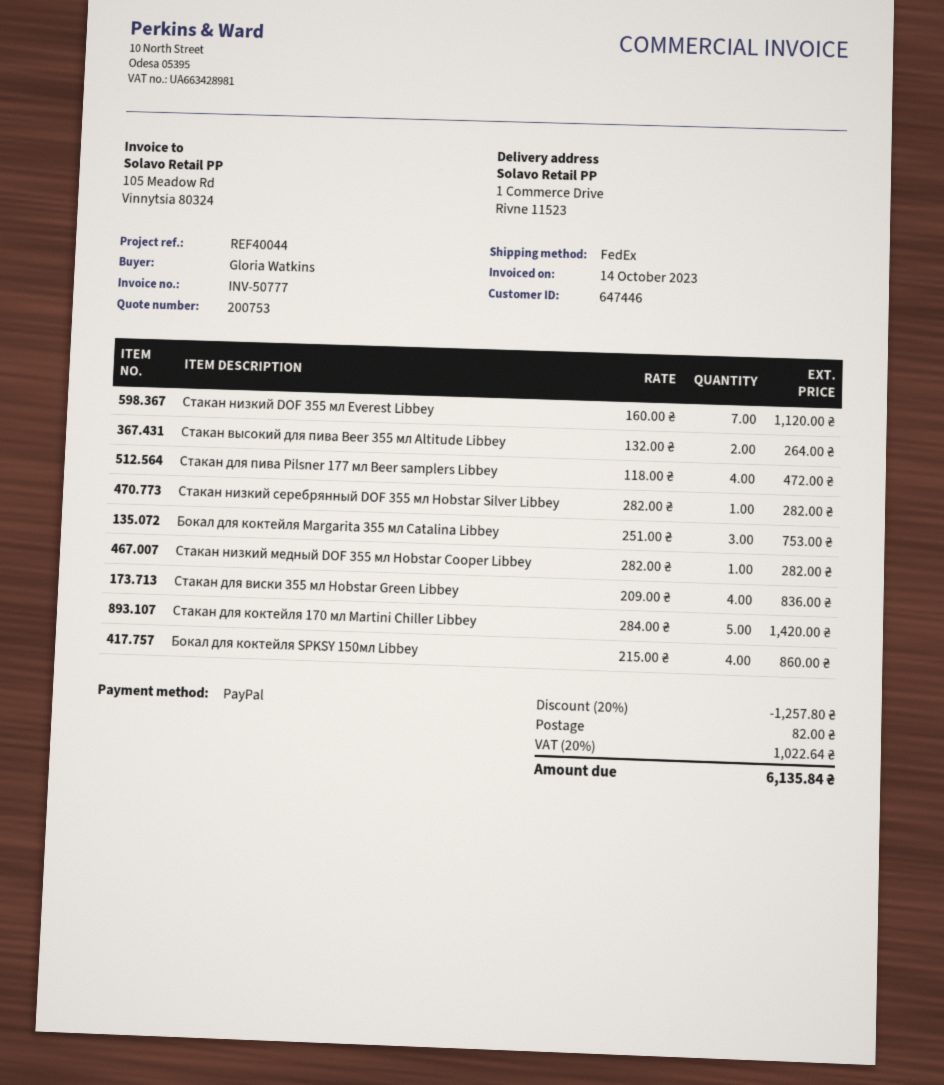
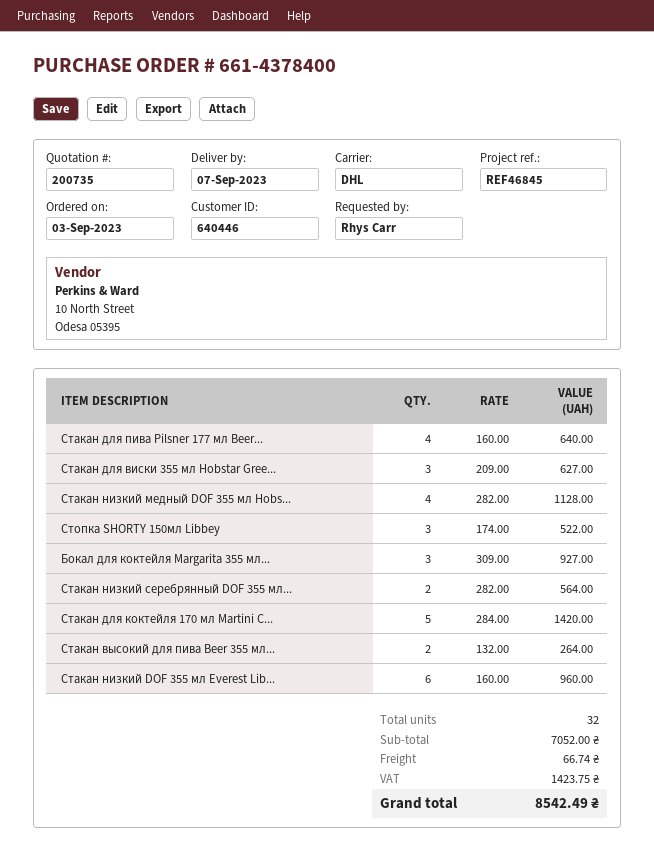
quote number: 200753 -> 200735
customer number: 647446 -> 640446
reference: REF40044 -> REF46845
ordered by: Gloria Watkins -> Rhys Carr
shipping method: FedEx -> DHL
Стакан низкий DOF 355 мл Everest Libbey: 7 x 160.00 = 1120.00 -> 6 x 160.00 = 960.00
Стакан для пива Pilsner 177 мл Beer samplers Libbey: 4 x 118.00 = 472.00 -> 4 x 160.00 = 640.00
Стакан низкий серебрянный DOF 355 мл Hobstar Silver Libbey: 1 x 282.00 = 282.00 -> 2 x 282.00 = 564.00
Бокал для коктейля Margarita 355 мл Catalina Libbey: 3 x 251.00 = 753.00 -> 3 x 309.00 = 927.00
Стакан низкий медный DOF 355 мл Hobstar Cooper Libbey: 1 x 282.00 = 282.00 -> 4 x 282.00 = 1128.00
Стакан для виски 355 мл Hobstar Green Libbey: 4 x 209.00 = 836.00 -> 3 x 209.00 = 627.00
Бокал для коктейля SPKSY 150мл Libbey: 4 x 215.00 = 860.00 -> none
Стопка SHORTY 150мл Libbey: none -> 3 x 174.00 = 522.00
discount: 20% = 1257.80 -> none
shipping: 82.00 -> 66.74
tax: 1022.64 -> 1423.75
total: 6135.84 -> 8542.49

